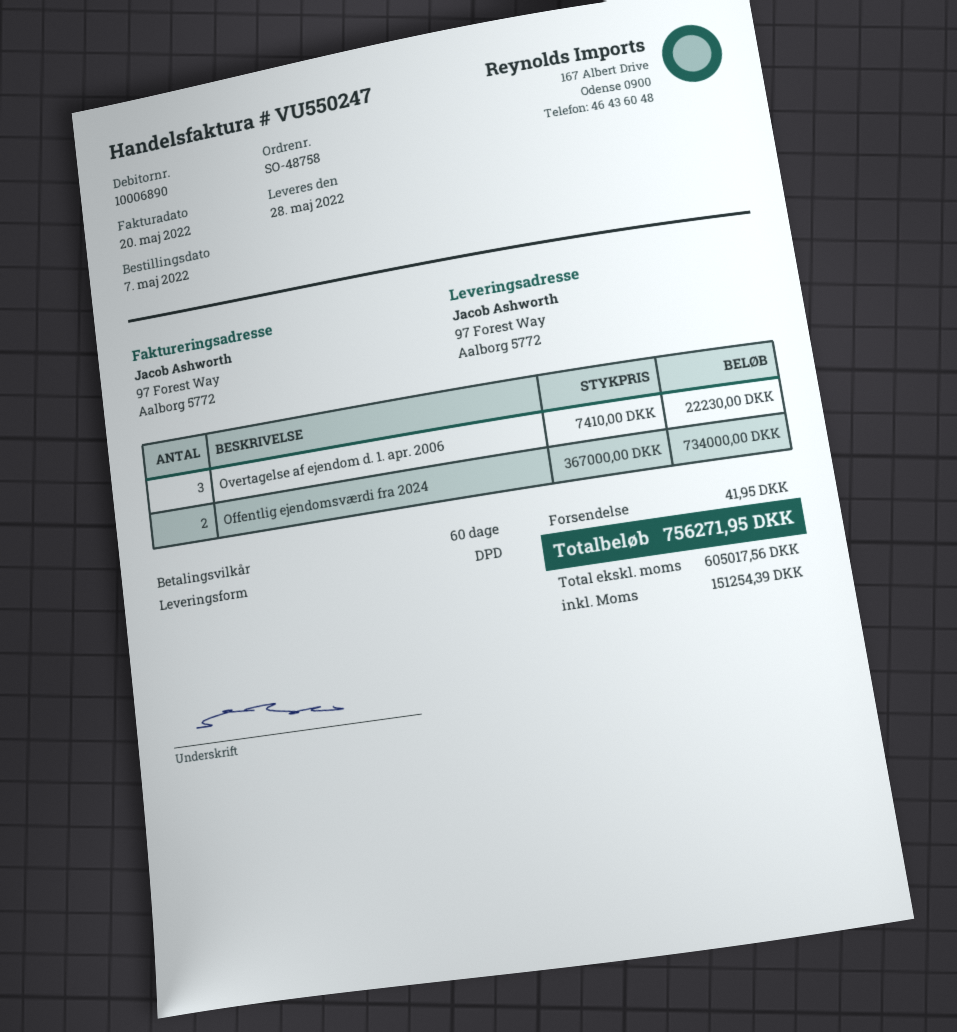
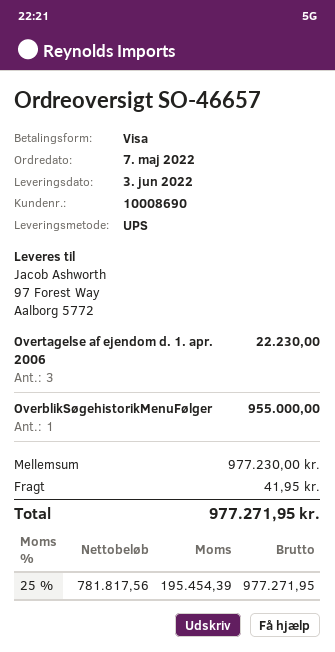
order number: SO-48758 -> SO-46657
delivery date: 2022-05-28 -> 2022-06-03
customer number: 10006890 -> 10008690
shipping method: DPD -> UPS
Offentlig ejendomsværdi fra 2024: 2 for 734000.00 -> none
OverblikSøgehistorikMenuFølger: none -> 1 for 955000.00
net: 605017.56 -> 781817.56
tax: 151254.39 -> 195454.39
total: 756271.95 -> 977271.95

